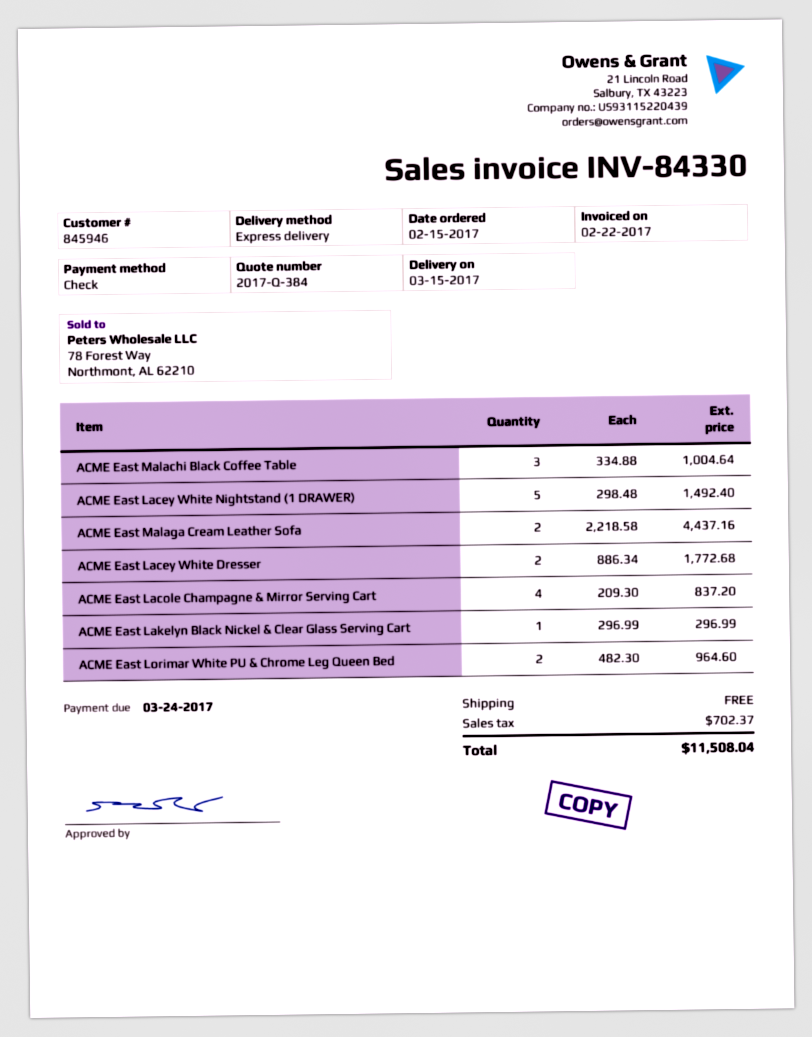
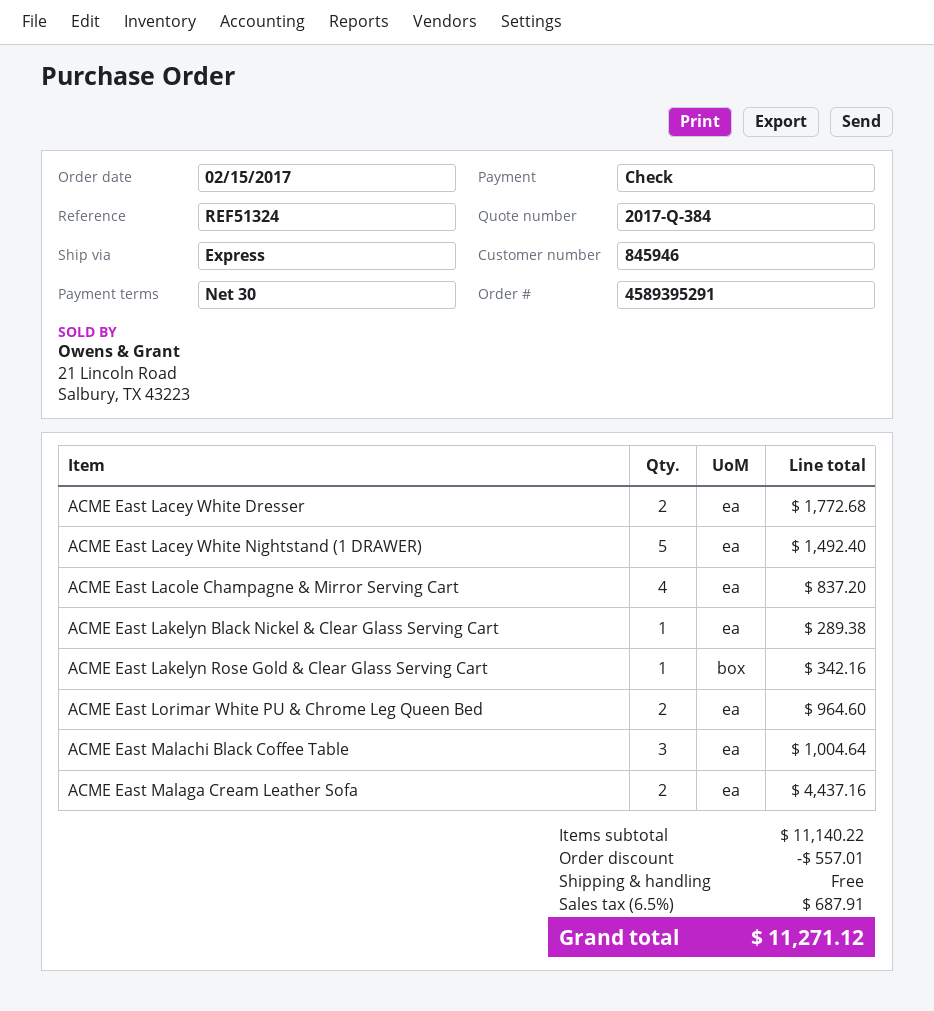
ACME East Lakelyn Black Nickel & Clear Glass Serving Cart: 1 for 296.99 -> 1 for 289.38
ACME East Lakelyn Rose Gold & Clear Glass Serving Cart: none -> 1 for 342.16
discount: none -> 557.01
tax: 702.37 -> 687.91
total: 11508.04 -> 11271.12

